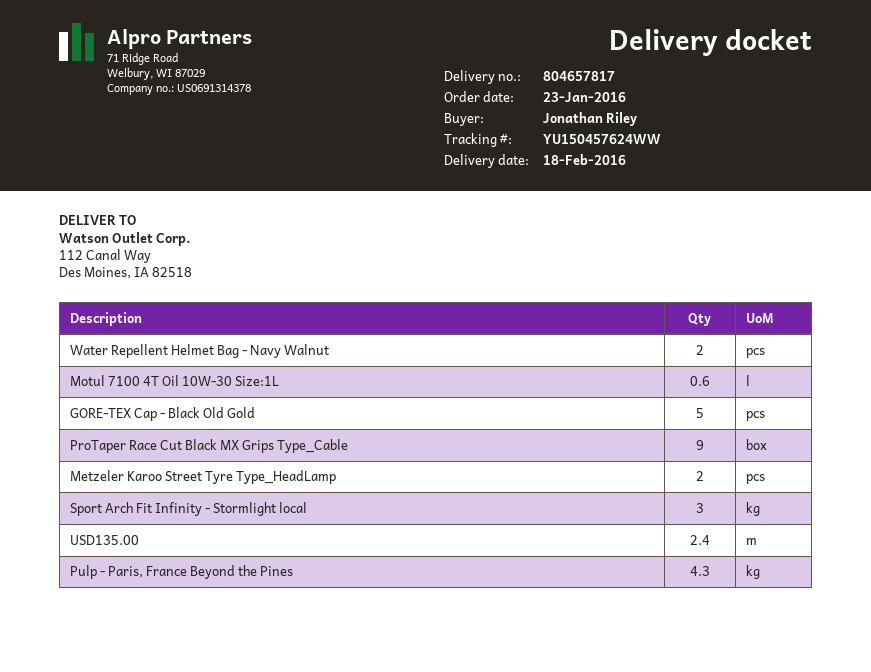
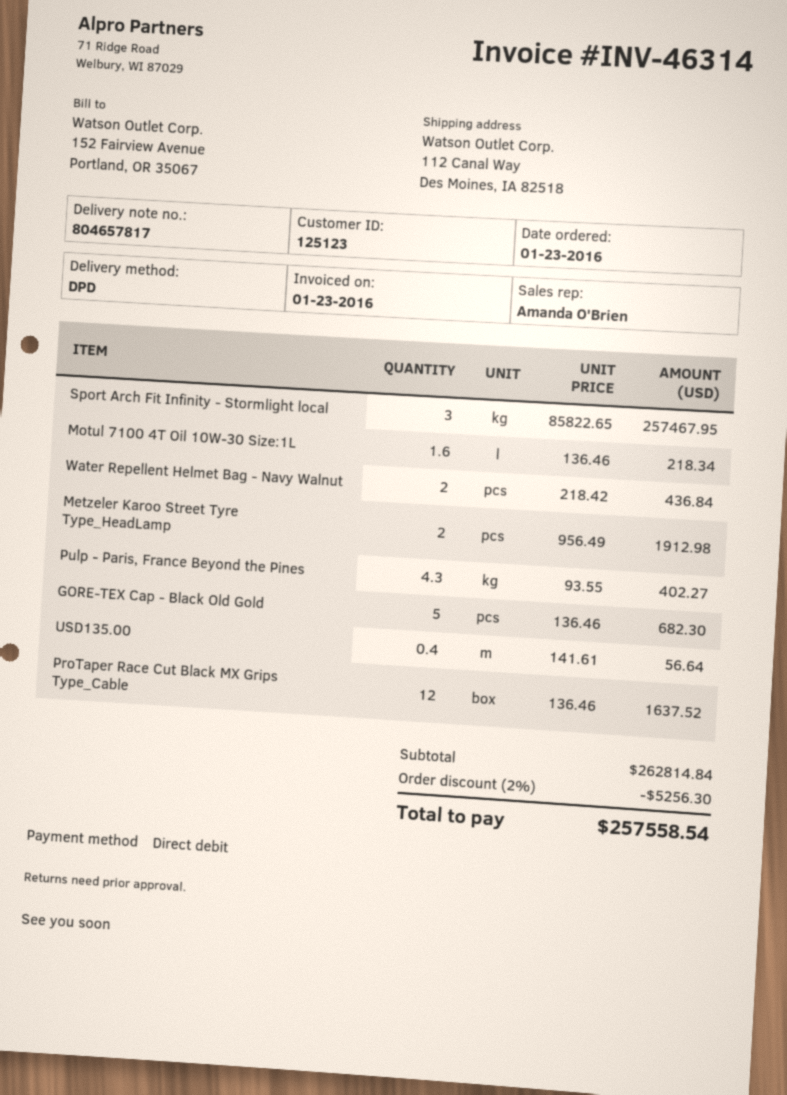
Motul 7100 4T Oil 10W-30 Size:1L: 0.6 -> 1.6
ProTaper Race Cut Black MX Grips Type_Cable: 9 -> 12
USD135.00: 2.4 -> 0.4

